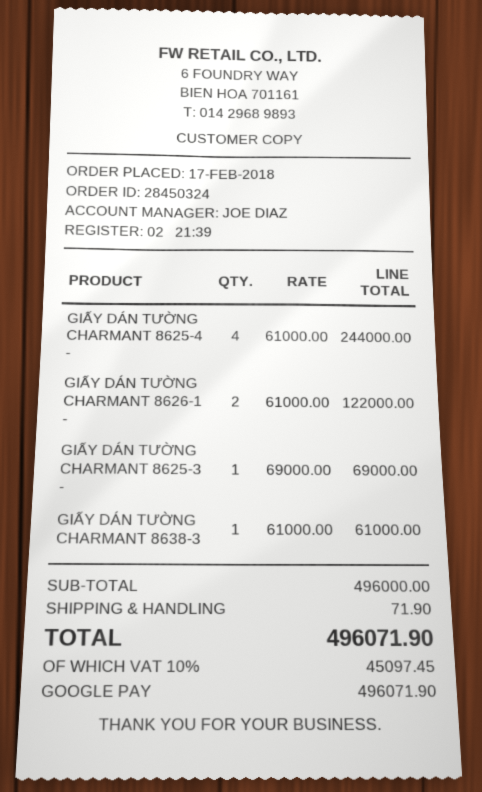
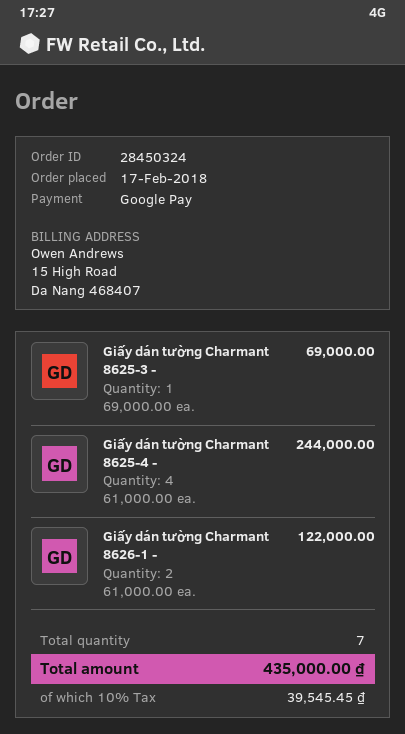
GIẤY DÁN TƯỜNG CHARMANT 8638-3: 1 x 61000.00 = 61000.00 -> none
shipping: 71.90 -> none
tax: 10% = 45097.45 -> 10% = 39545.45
total: 496071.90 -> 435000.00

